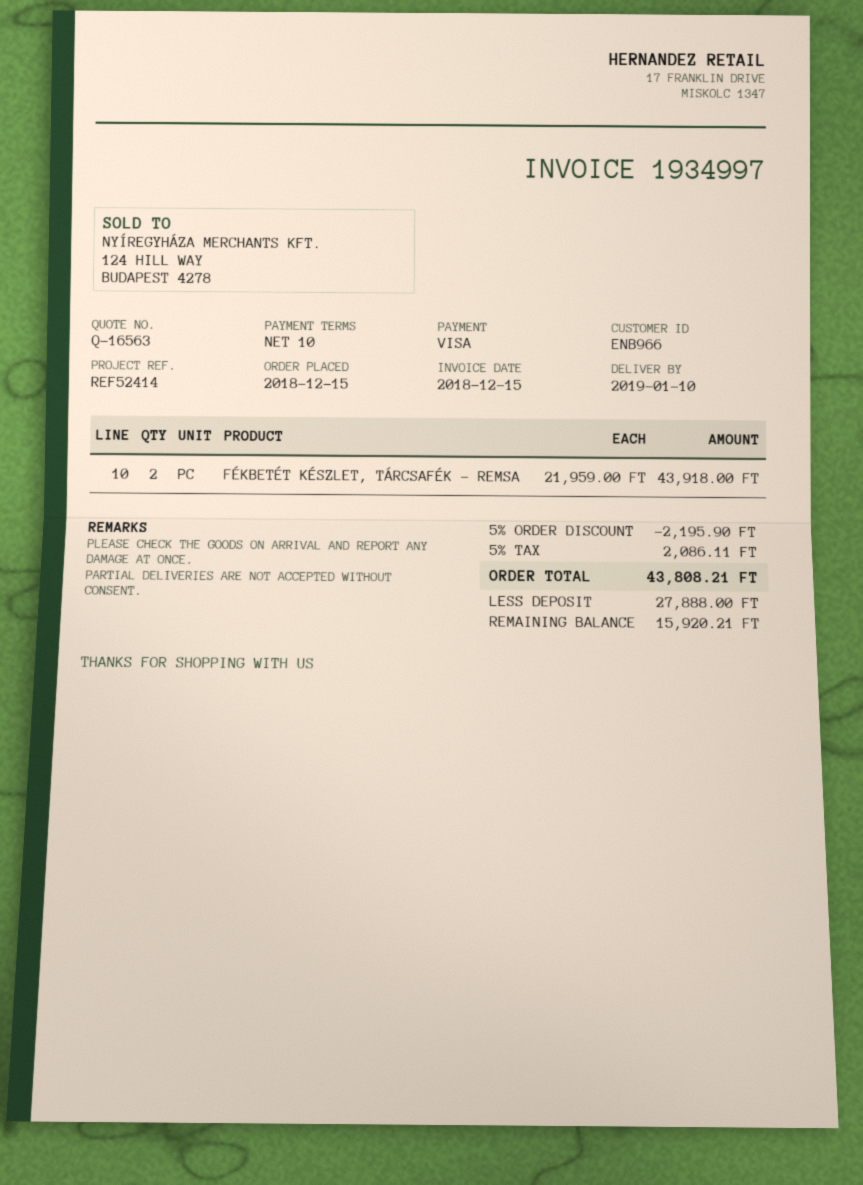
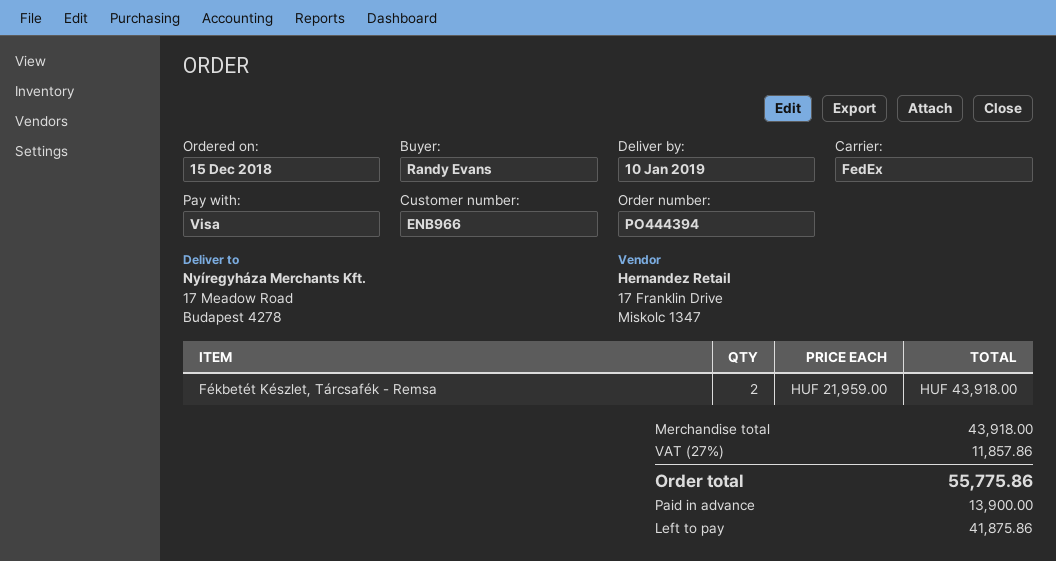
discount: 5% = 2195.90 -> none
tax: 5% = 2086.11 -> 27% = 11857.86
total: 43808.21 -> 55775.86
deposit: 27888.00 -> 13900.00
balance: 15920.21 -> 41875.86

